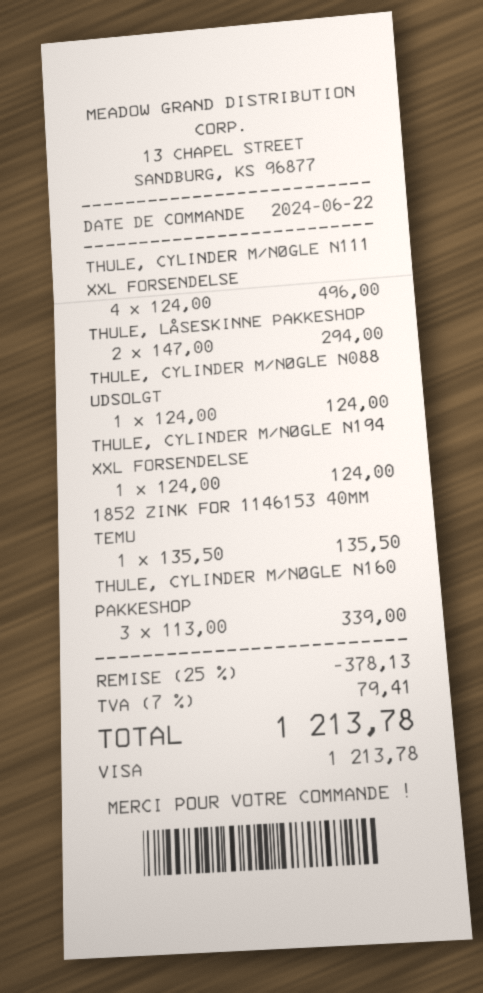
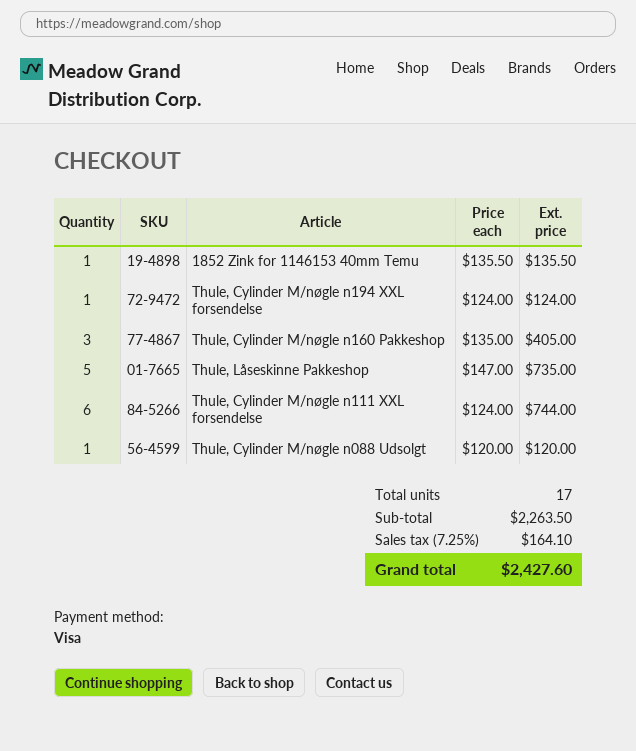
THULE, CYLINDER M/NØGLE N111 XXL FORSENDELSE: 4 x 124.00 = 496.00 -> 6 x 124.00 = 744.00
THULE, LÅSESKINNE PAKKESHOP: 2 x 147.00 = 294.00 -> 5 x 147.00 = 735.00
THULE, CYLINDER M/NØGLE N088 UDSOLGT: 1 x 124.00 = 124.00 -> 1 x 120.00 = 120.00
THULE, CYLINDER M/NØGLE N160 PAKKESHOP: 3 x 113.00 = 339.00 -> 3 x 135.00 = 405.00
discount: 25% = 378.13 -> none
tax: 7% = 79.41 -> 7.25% = 164.10
total: 1213.78 -> 2427.60

